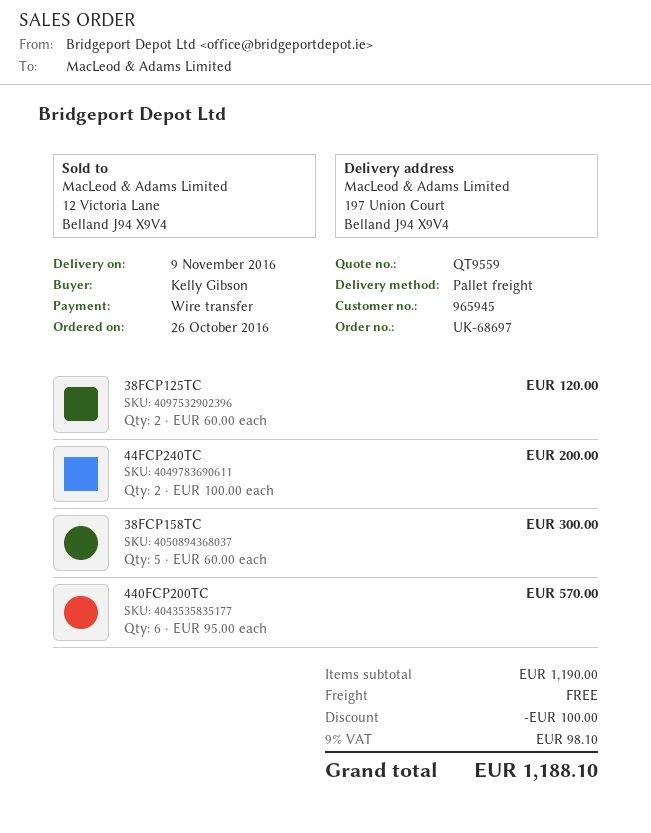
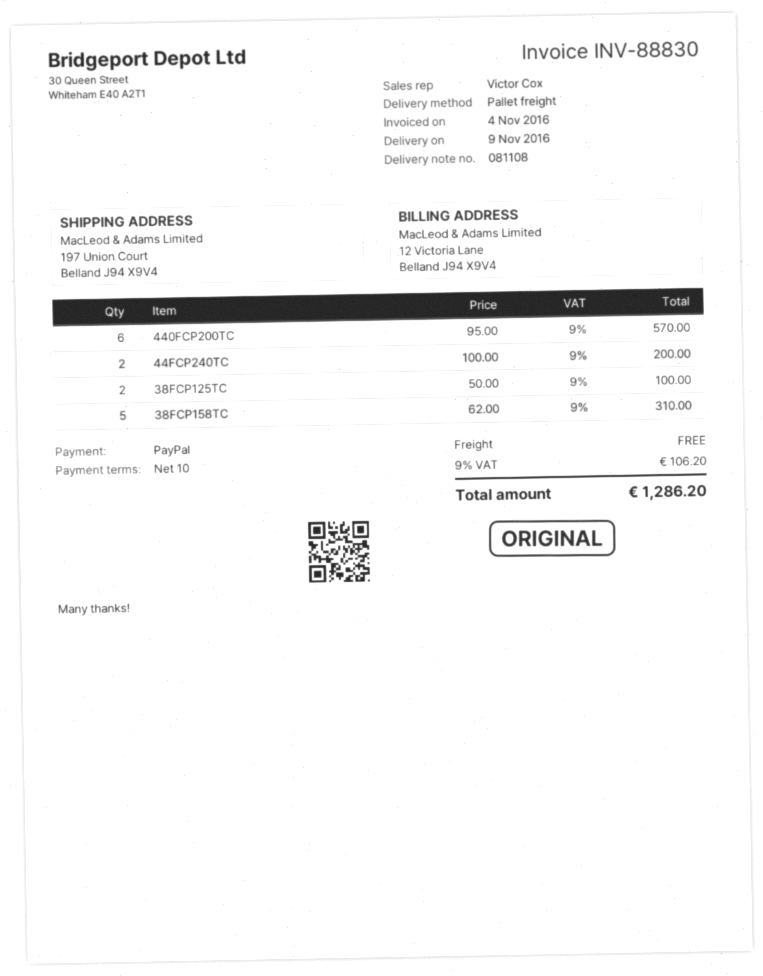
payment method: bank transfer -> PayPal
38FCP125TC: 2 x 60.00 = 120.00 -> 2 x 50.00 = 100.00
38FCP158TC: 5 x 60.00 = 300.00 -> 5 x 62.00 = 310.00
discount: 100.00 -> none
tax: 9% = 98.10 -> 9% = 106.20
total: 1188.10 -> 1286.20

